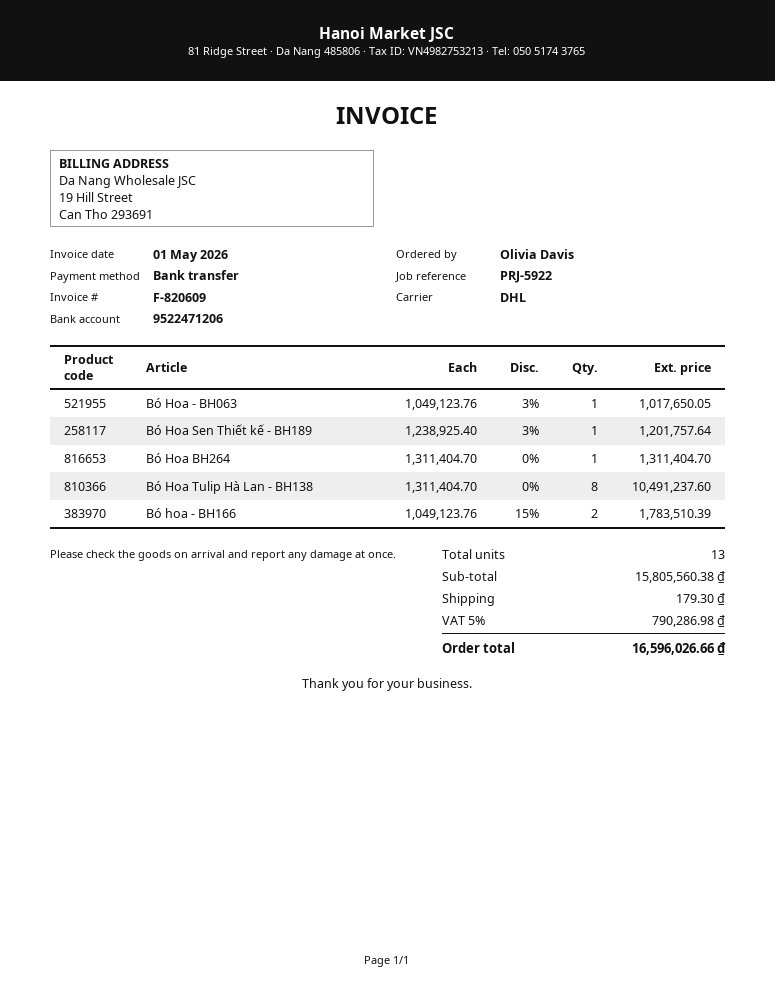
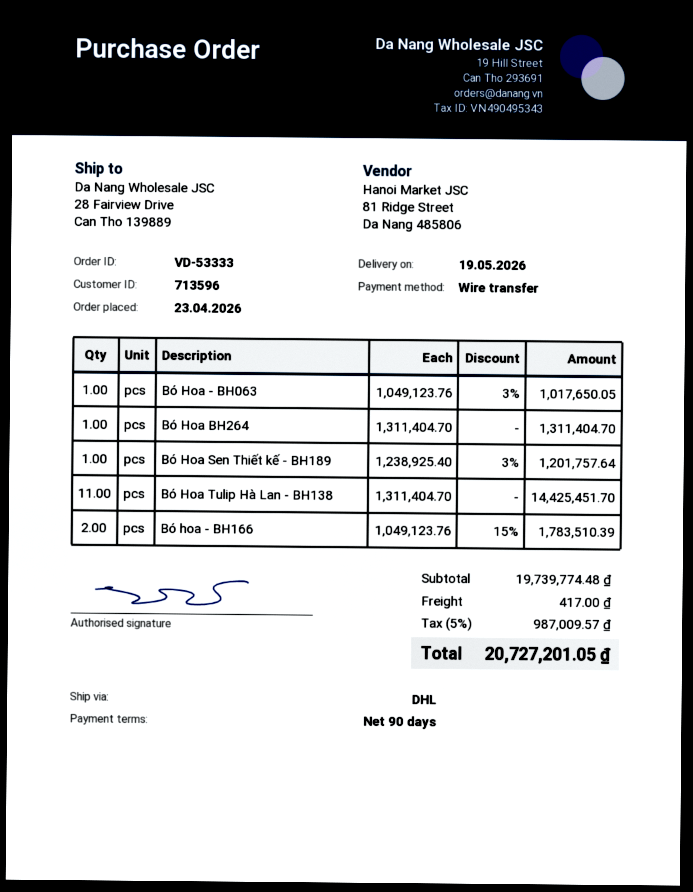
Bó Hoa Tulip Hà Lan - BH138: 8 x 1311404.70 = 10491237.60 -> 11 x 1311404.70 = 14425451.70
subtotal: 15805560.38 -> 19739774.48
shipping: 179.30 -> 417.00
tax: 5% = 790286.98 -> 5% = 987009.57
total: 16596026.66 -> 20727201.05

